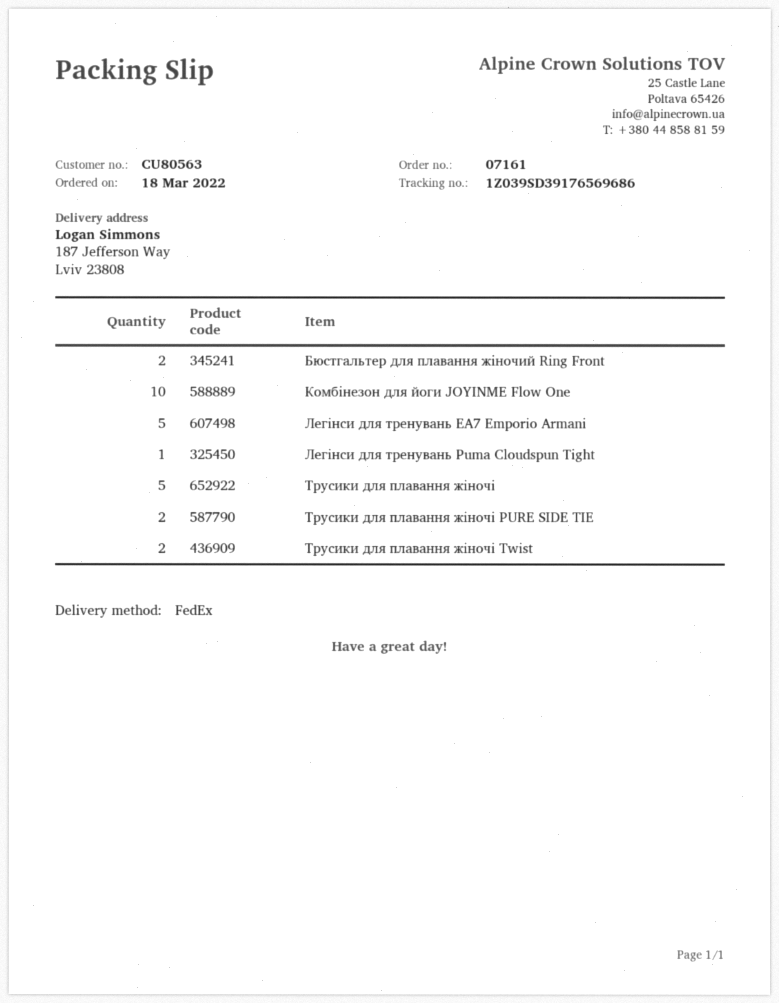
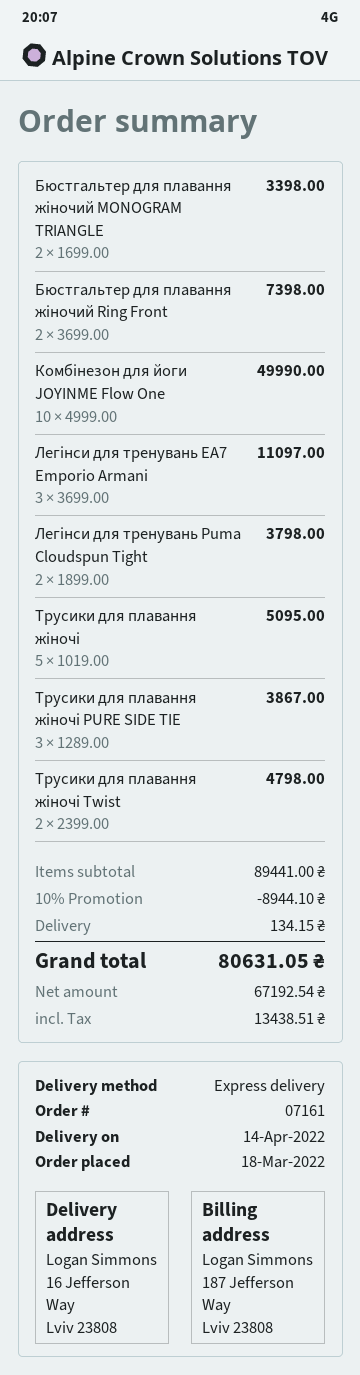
shipping method: FedEx -> express
ship to: 187 Jefferson Way, Lviv 23808 -> 16 Jefferson Way, Lviv 23808
Легінси для тренувань EA7 Emporio Armani: 5 -> 3
Легінси для тренувань Puma Cloudspun Tight: 1 -> 2
Трусики для плавання жіночі PURE SIDE TIE: 2 -> 3
Бюстгальтер для плавання жіночий MONOGRAM TRIANGLE: none -> 2

